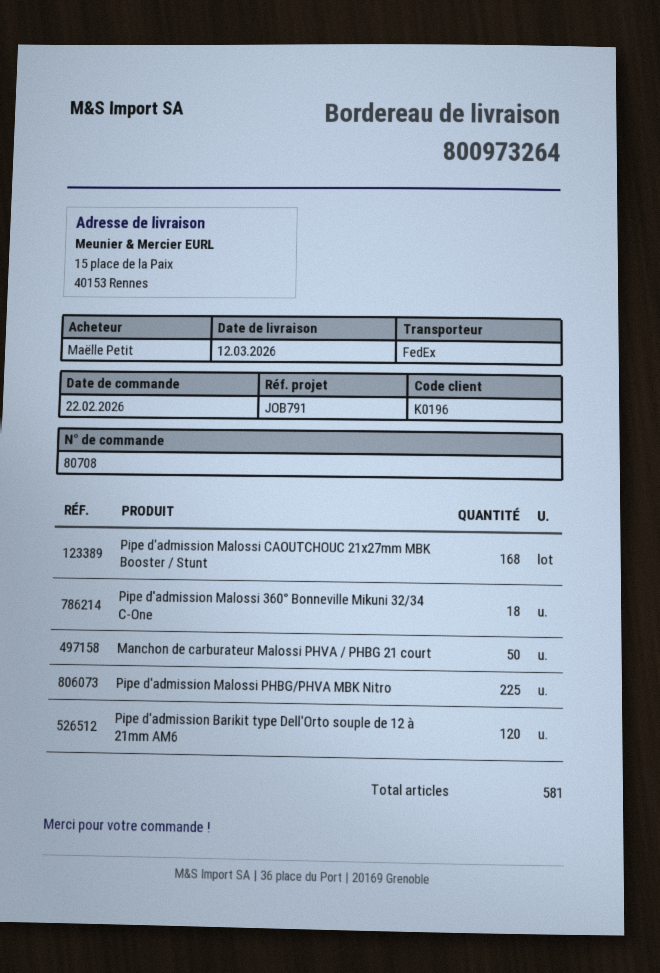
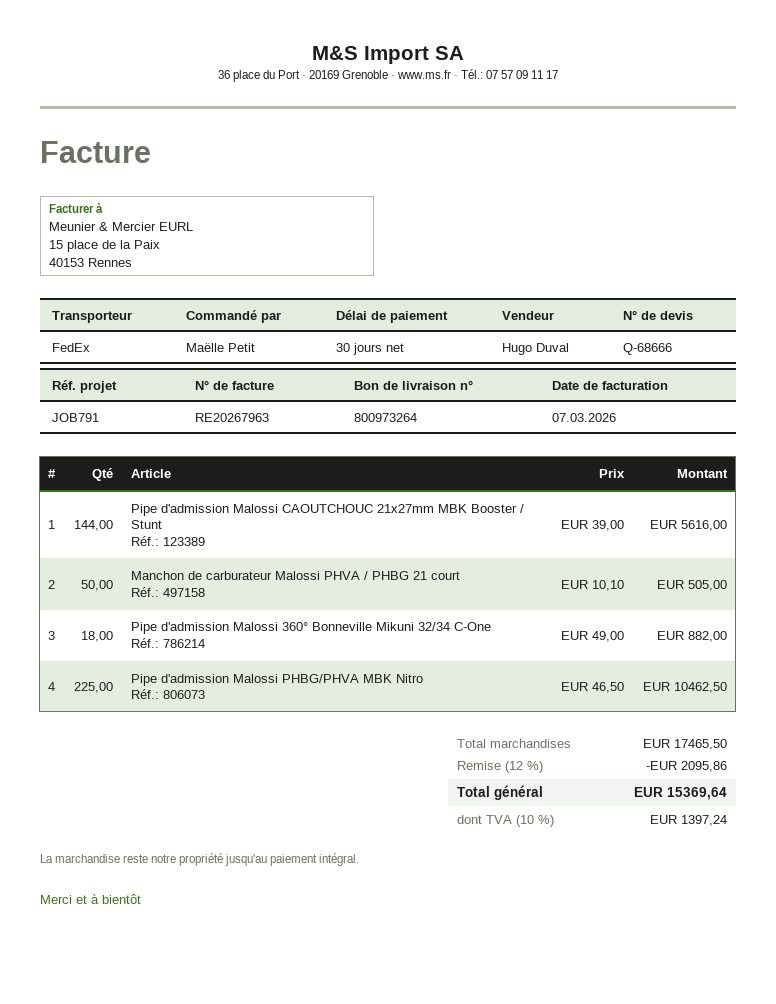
Pipe d'admission Malossi CAOUTCHOUC 21x27mm MBK Booster / Stunt: 168 -> 144
Pipe d'admission Barikit type Dell'Orto souple de 12 à 21mm AM6: 120 -> none

